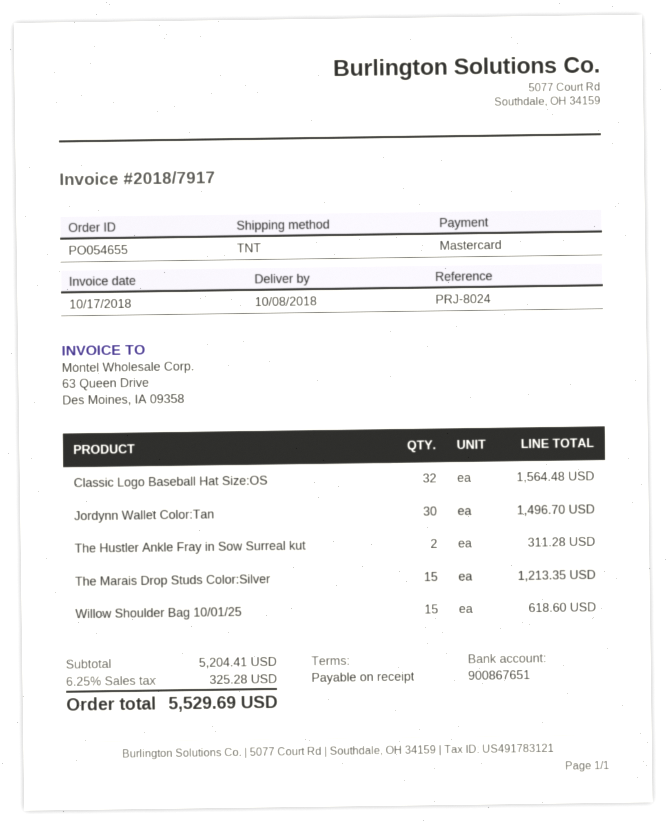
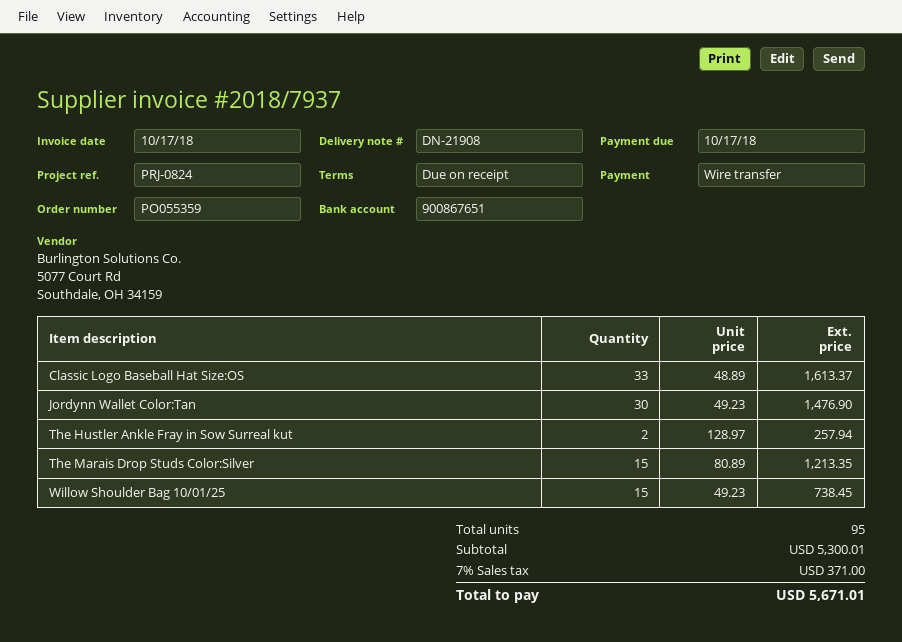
order number: PO054655 -> PO055359
invoice number: 2018/7917 -> 2018/7937
reference: PRJ-8024 -> PRJ-0824
payment method: Mastercard -> bank transfer
Classic Logo Baseball Hat Size:OS: 32 for 1564.48 -> 33 for 1613.37
Jordynn Wallet Color:Tan: 30 for 1496.70 -> 30 for 1476.90
The Hustler Ankle Fray in Sow Surreal kut: 2 for 311.28 -> 2 for 257.94
Willow Shoulder Bag 10/01/25: 15 for 618.60 -> 15 for 738.45
subtotal: 5204.41 -> 5300.01
tax: 6.25% = 325.28 -> 7% = 371.00
total: 5529.69 -> 5671.01

